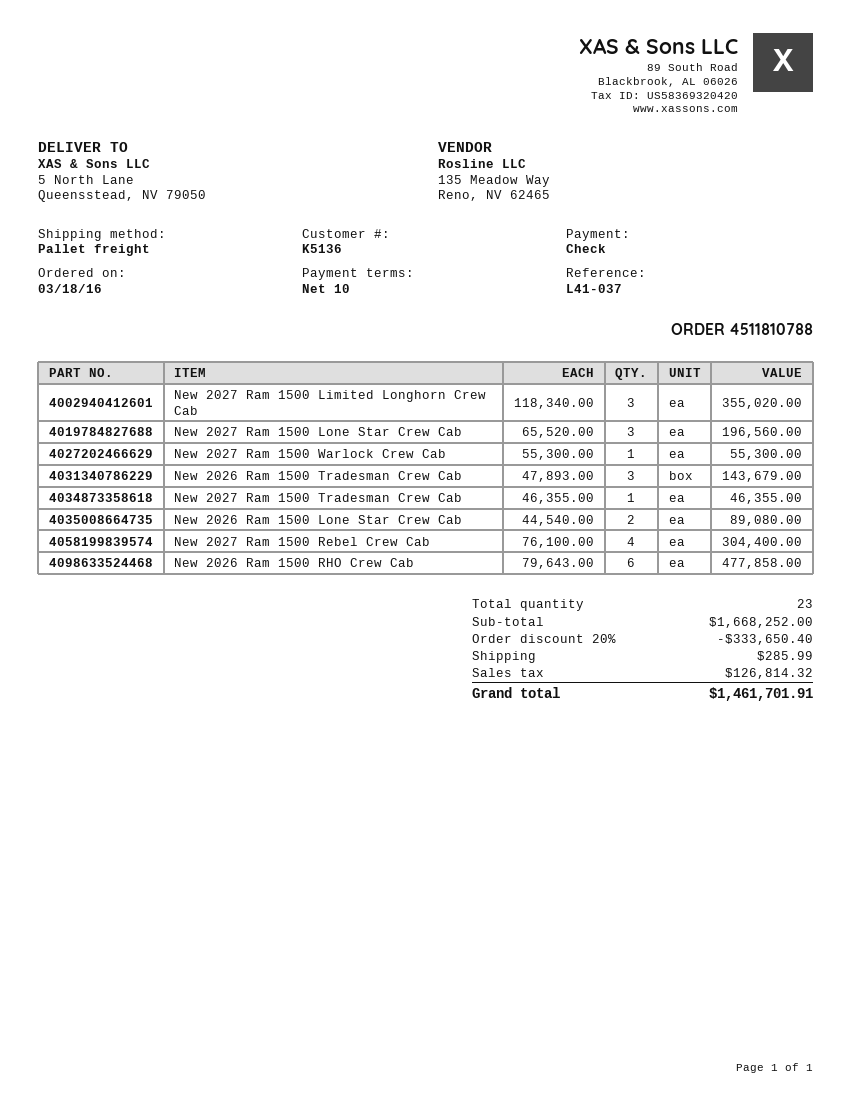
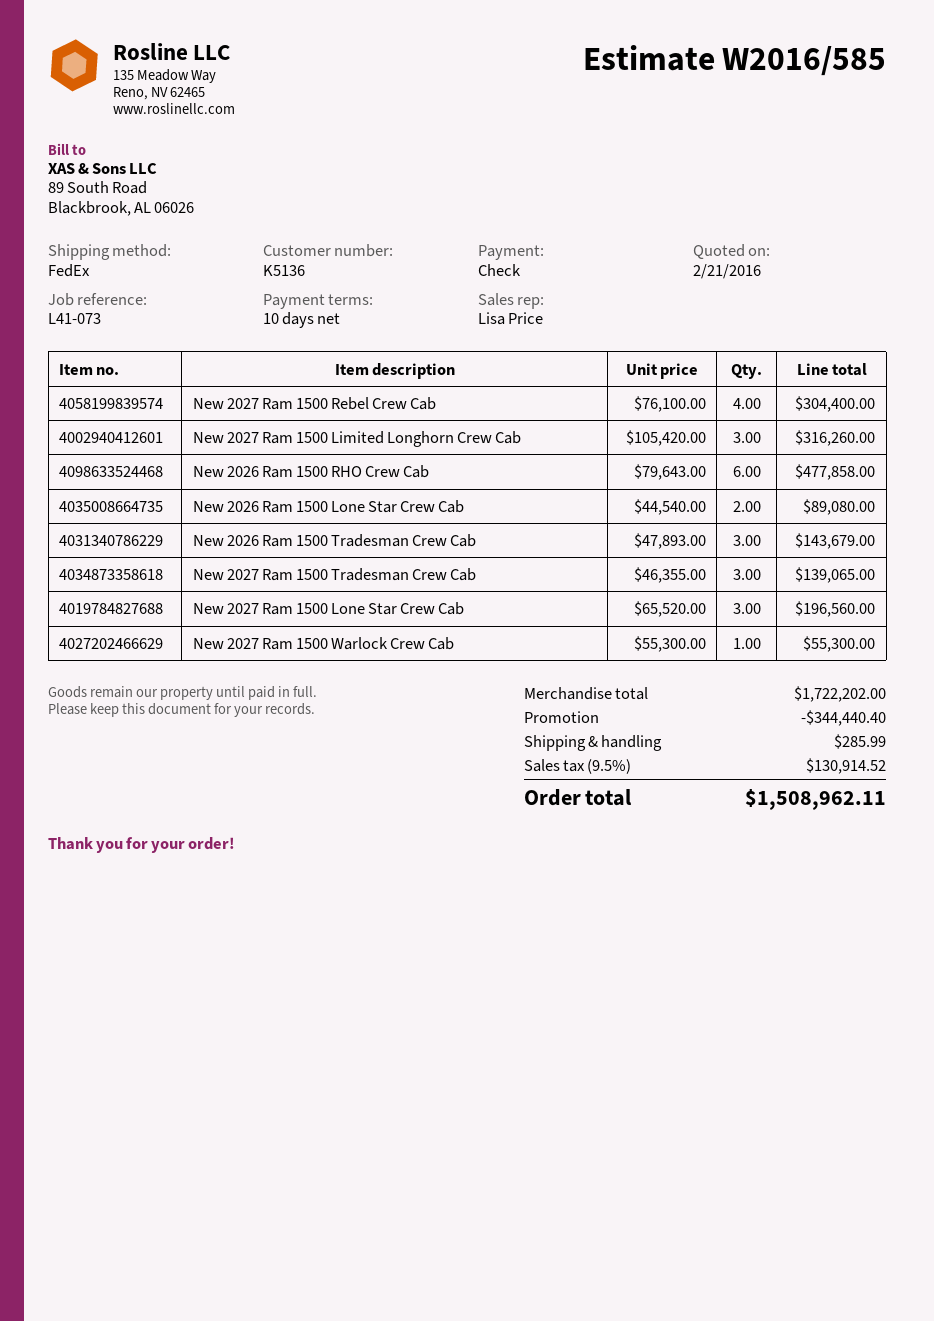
reference: L41-037 -> L41-073
shipping method: pallet freight -> FedEx
New 2027 Ram 1500 Limited Longhorn Crew Cab: 3 x 118340.00 = 355020.00 -> 3 x 105420.00 = 316260.00
New 2027 Ram 1500 Tradesman Crew Cab: 1 x 46355.00 = 46355.00 -> 3 x 46355.00 = 139065.00
subtotal: 1668252.00 -> 1722202.00
discount: 333650.40 -> 344440.40
tax: 126814.32 -> 130914.52
total: 1461701.91 -> 1508962.11

